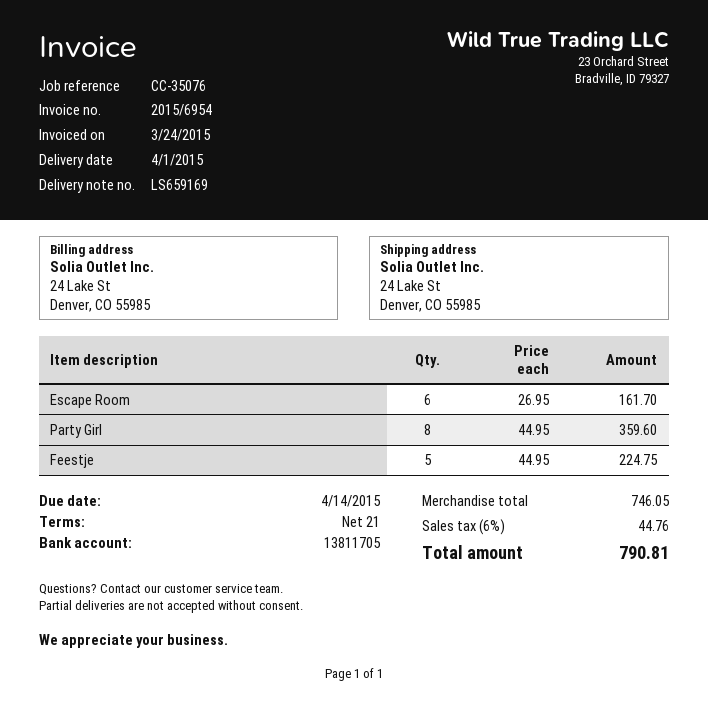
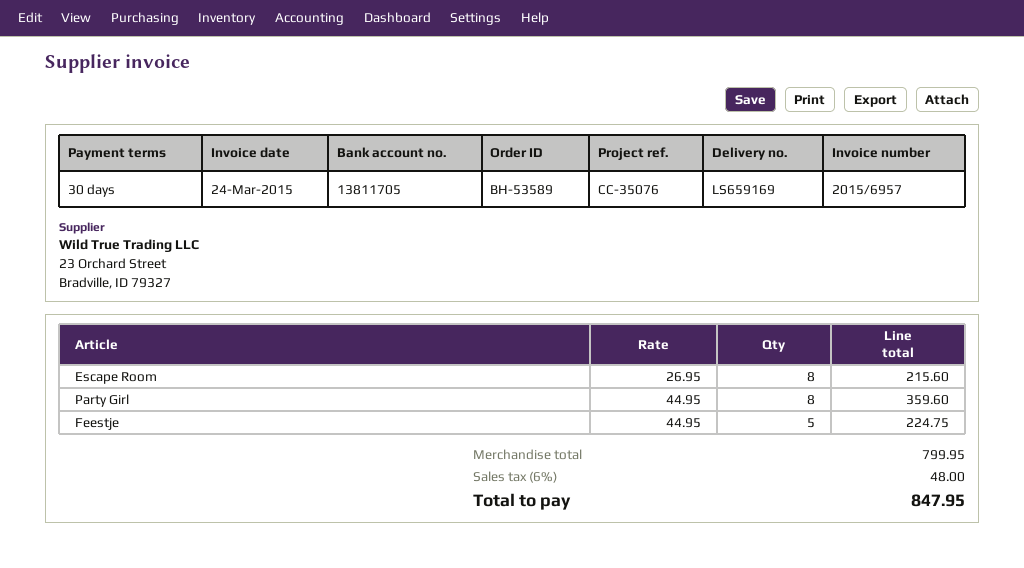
invoice number: 2015/6954 -> 2015/6957
payment terms: 21 days -> 30 days
Escape Room: 6 x 26.95 = 161.70 -> 8 x 26.95 = 215.60
subtotal: 746.05 -> 799.95
tax: 6% = 44.76 -> 6% = 48.00
total: 790.81 -> 847.95

